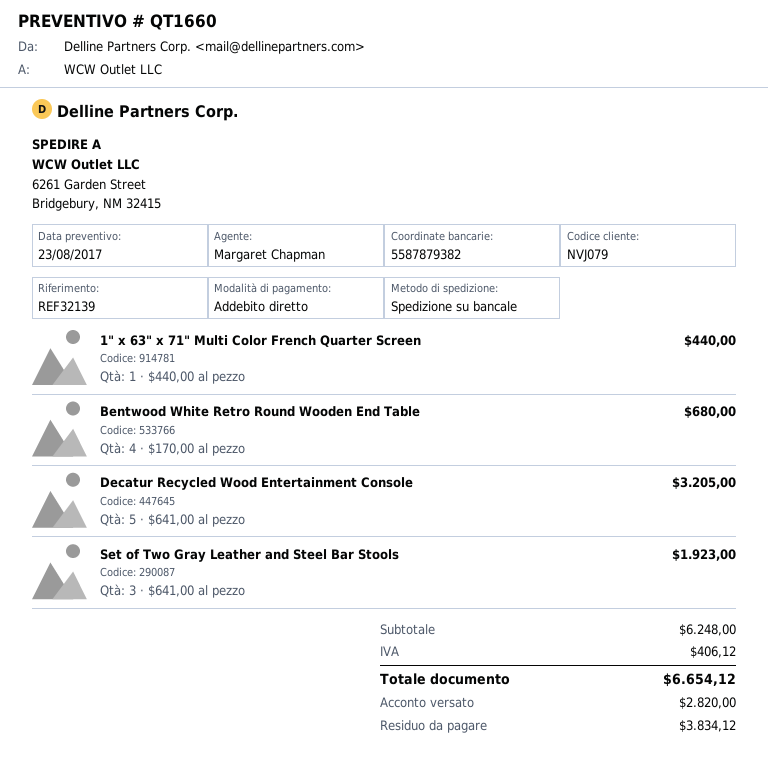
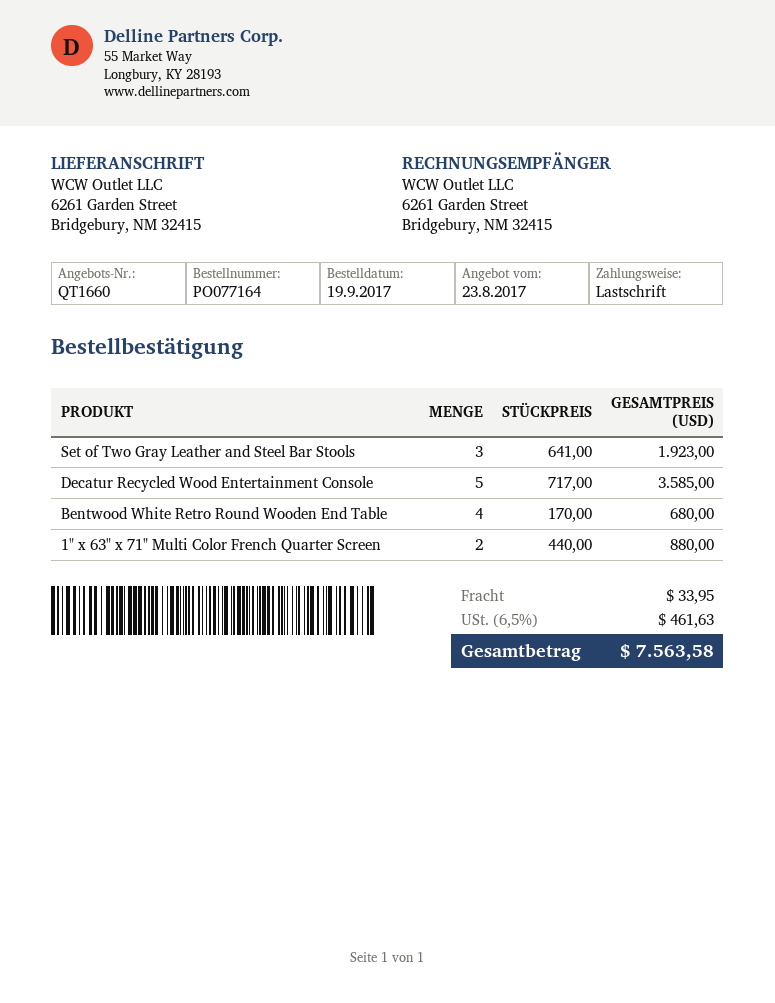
1" x 63" x 71" Multi Color French Quarter Screen: 1 x 440.00 = 440.00 -> 2 x 440.00 = 880.00
Decatur Recycled Wood Entertainment Console: 5 x 641.00 = 3205.00 -> 5 x 717.00 = 3585.00
shipping: none -> 33.95
tax: 406.12 -> 461.63
total: 6654.12 -> 7563.58

